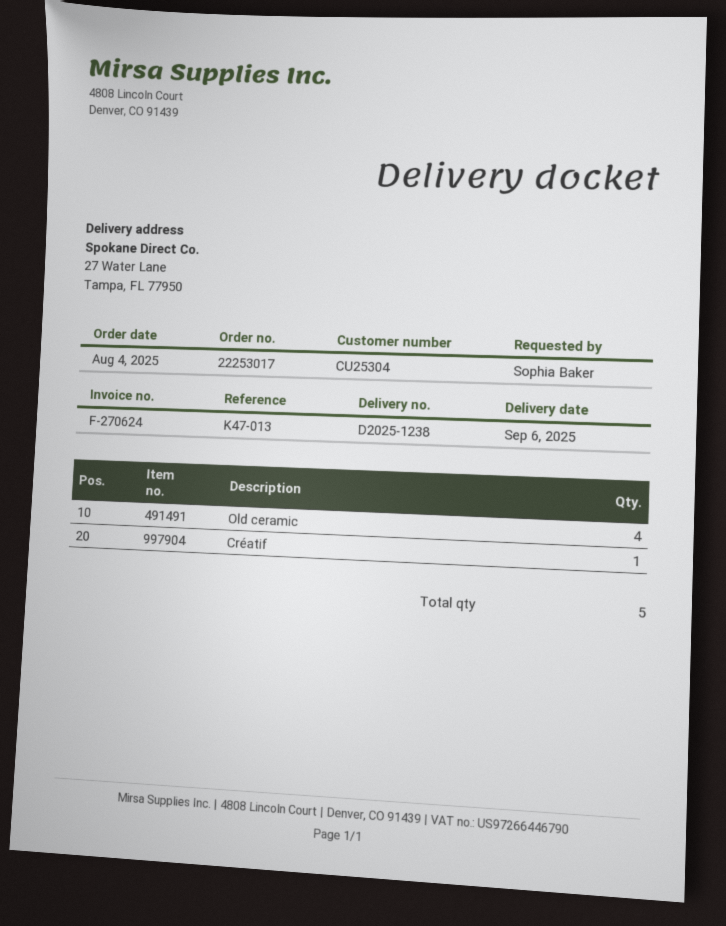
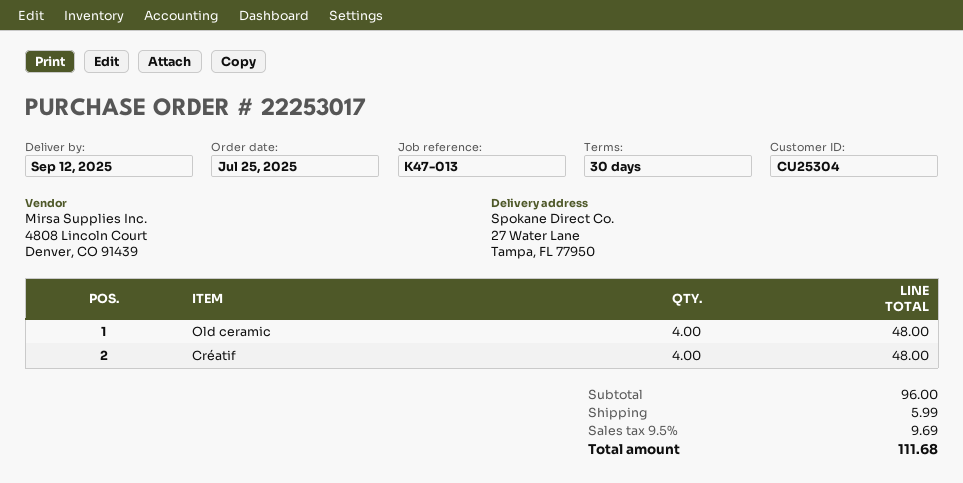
order date: 2025-08-04 -> 2025-07-25
delivery date: 2025-09-06 -> 2025-09-12
Créatif: 1 -> 4

